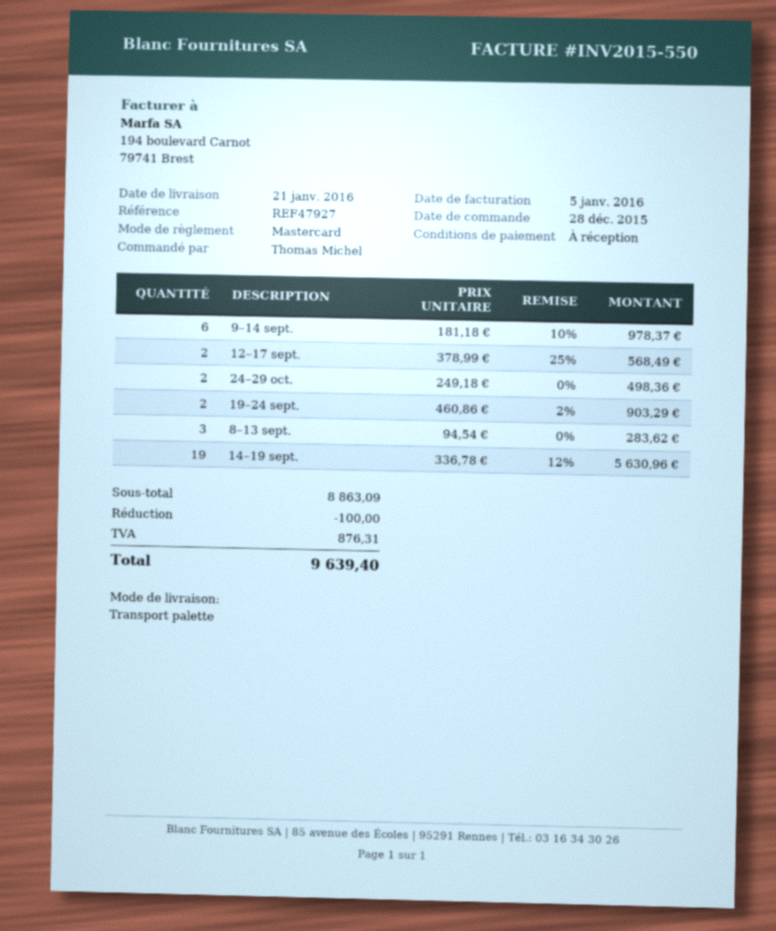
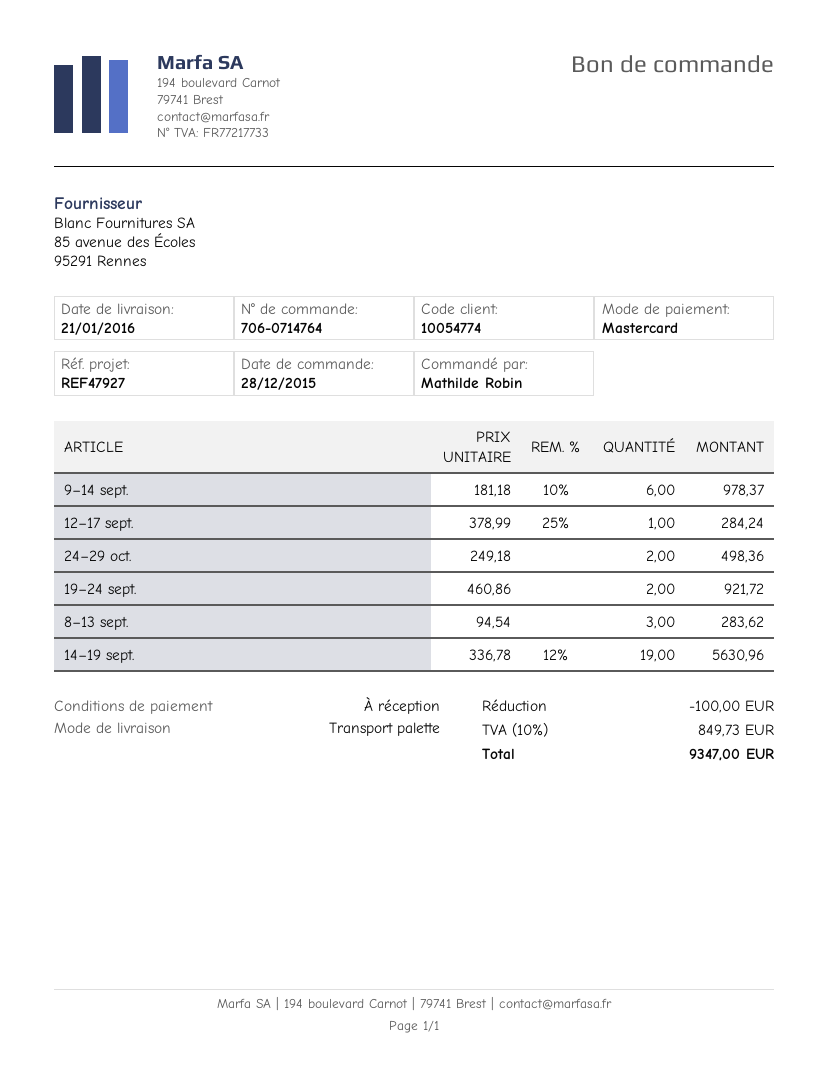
ordered by: Thomas Michel -> Mathilde Robin
12–17 sept.: 2 x 378.99 - 25% = 568.49 -> 1 x 378.99 - 25% = 284.24
19–24 sept.: 2 x 460.86 - 2% = 903.29 -> 2 x 460.86 = 921.72
tax: 876.31 -> 849.73
total: 9639.40 -> 9347.00

